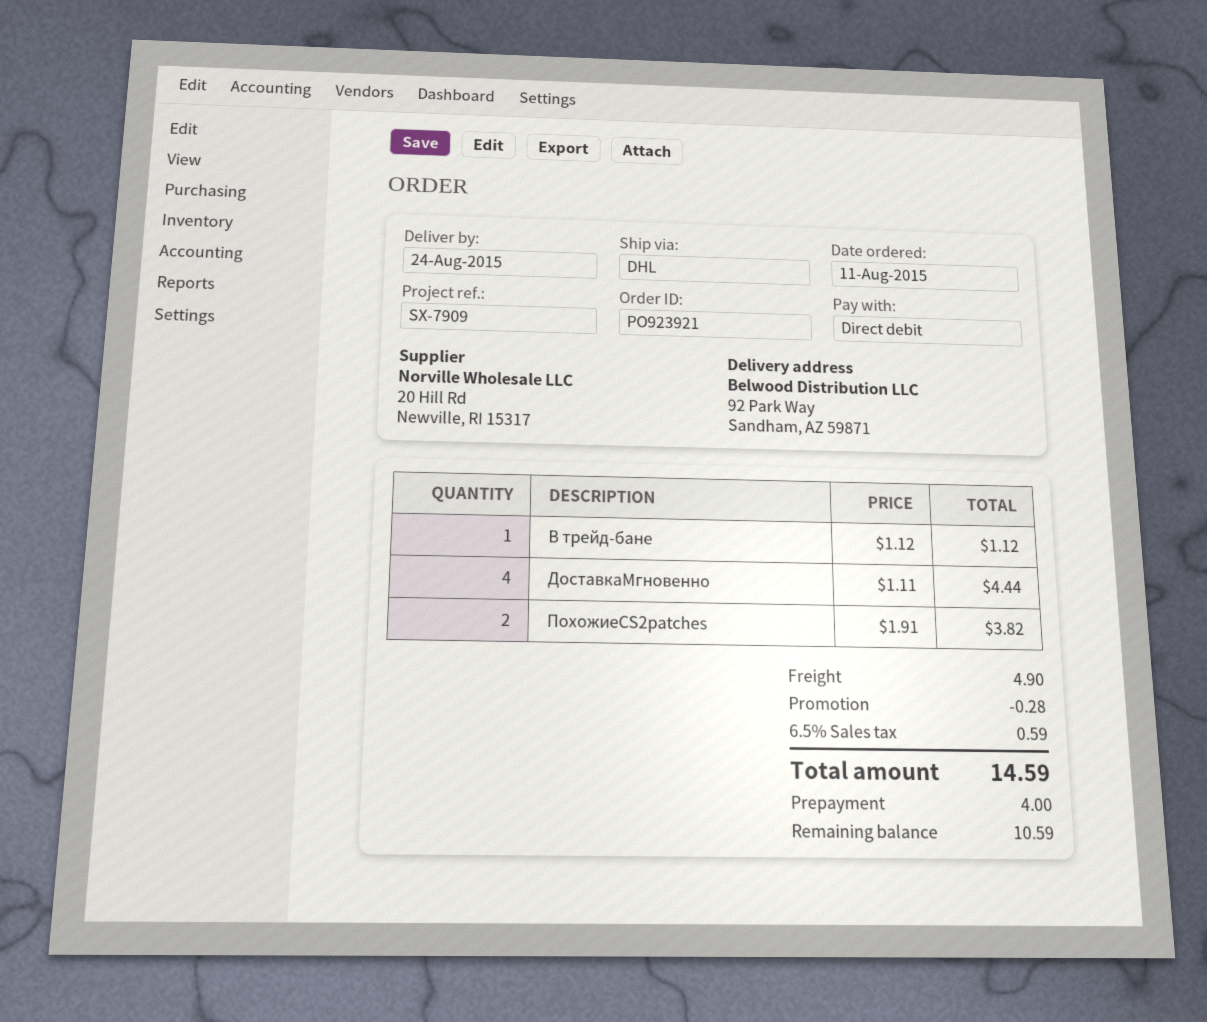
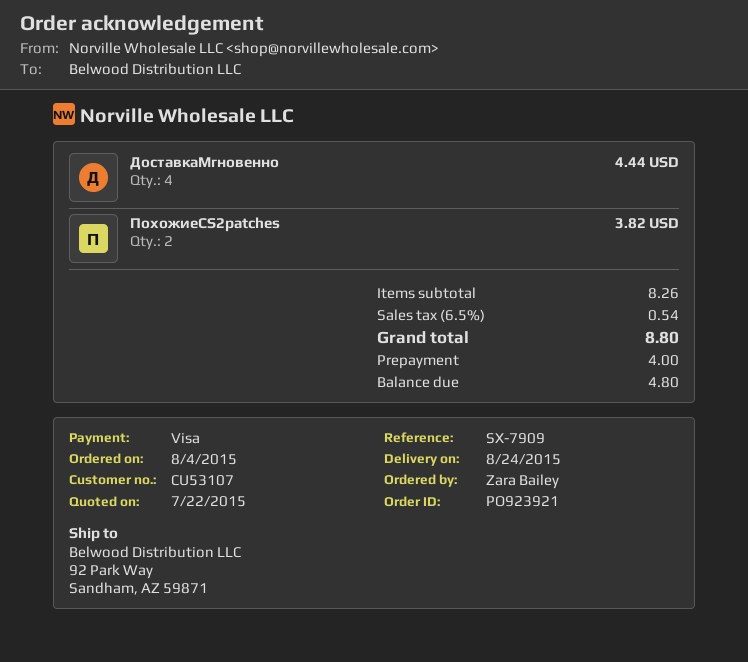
order date: 2015-08-11 -> 2015-08-04
payment method: direct debit -> Visa
В трейд-бане: 1 for 1.12 -> none
discount: 0.28 -> none
shipping: 4.90 -> none
tax: 6.5% = 0.59 -> 6.5% = 0.54
total: 14.59 -> 8.80
balance: 10.59 -> 4.80

